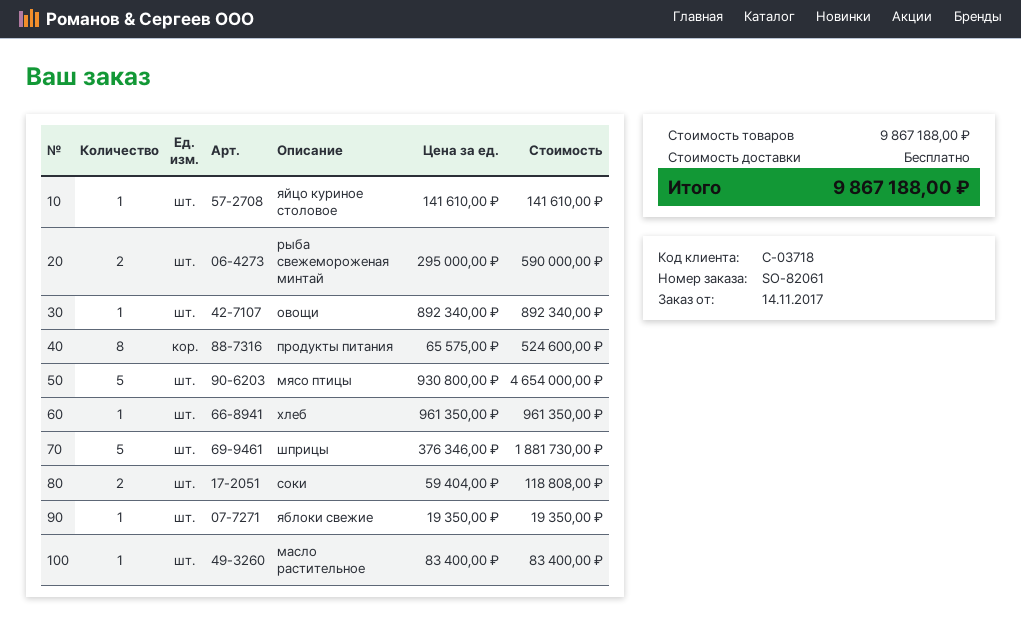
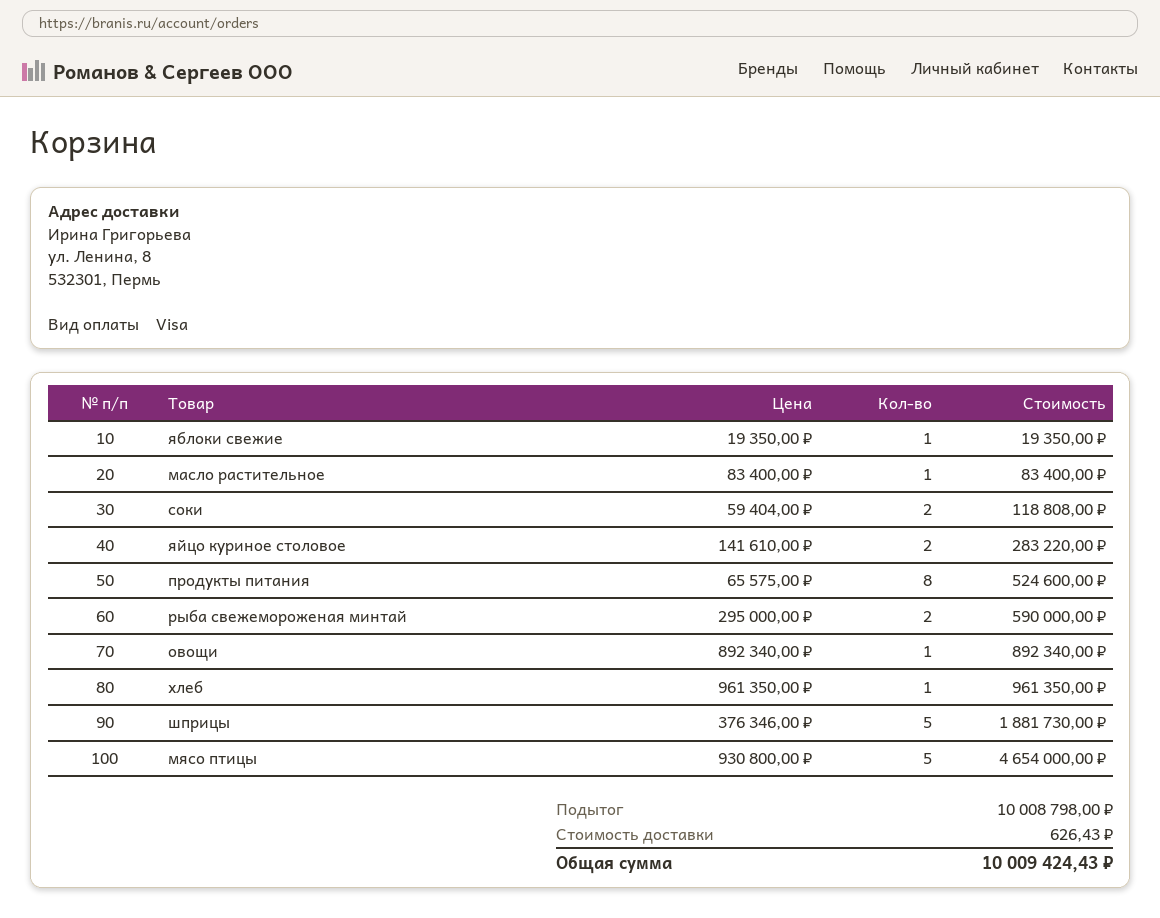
яйцо куриное столовое: 1 x 141610.00 = 141610.00 -> 2 x 141610.00 = 283220.00
subtotal: 9867188.00 -> 10008798.00
shipping: 0.00 -> 626.43
total: 9867188.00 -> 10009424.43

